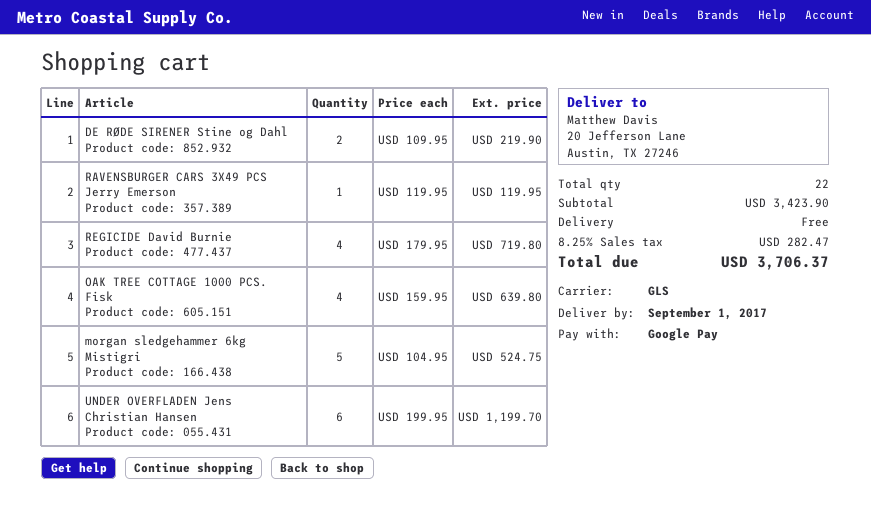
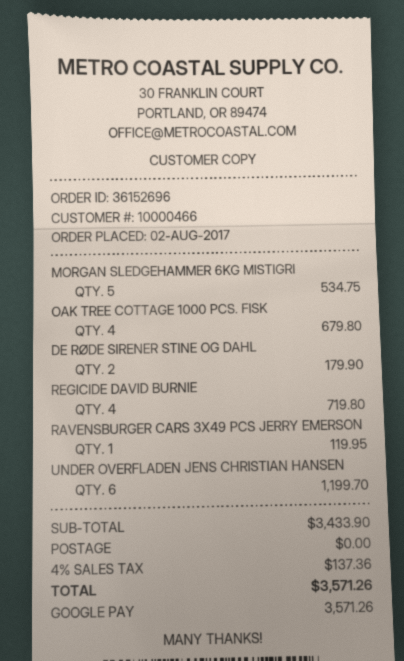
DE RØDE SIRENER Stine og Dahl: 2 for 219.90 -> 2 for 179.90
OAK TREE COTTAGE 1000 PCS. Fisk: 4 for 639.80 -> 4 for 679.80
morgan sledgehammer 6kg Mistigri: 5 for 524.75 -> 5 for 534.75
subtotal: 3423.90 -> 3433.90
tax: 8.25% = 282.47 -> 4% = 137.36
total: 3706.37 -> 3571.26

